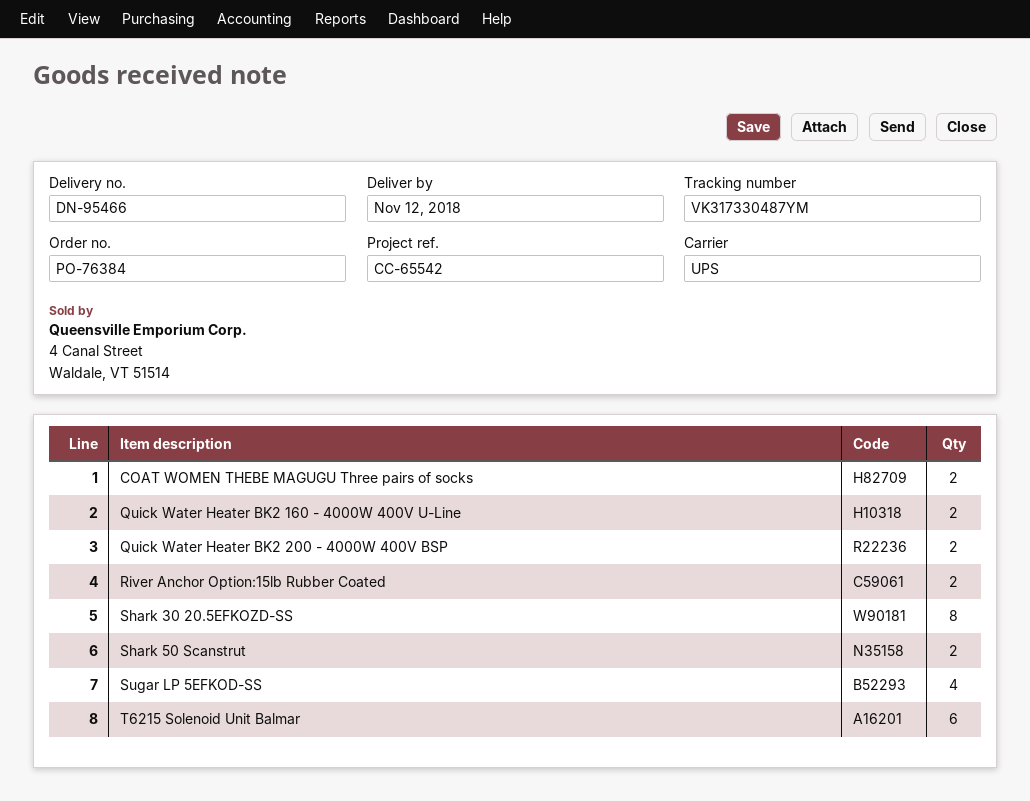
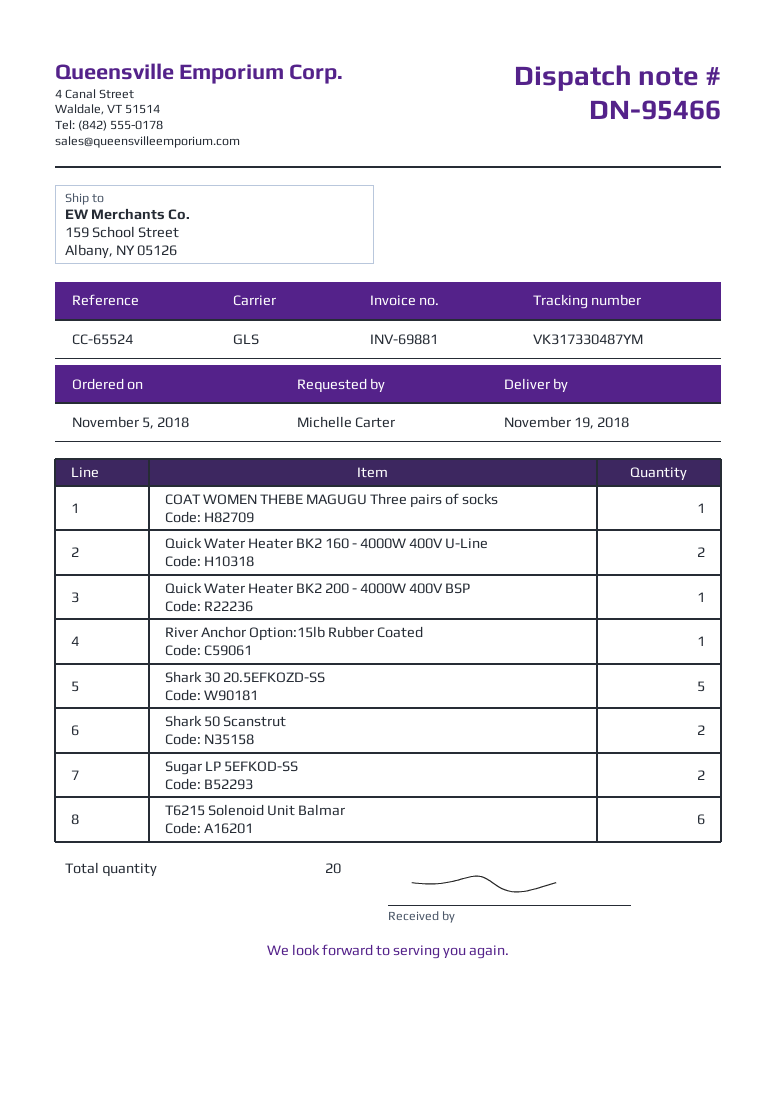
delivery date: 2018-11-12 -> 2018-11-19
reference: CC-65542 -> CC-65524
shipping method: UPS -> GLS
COAT WOMEN THEBE MAGUGU Three pairs of socks: 2 -> 1
Quick Water Heater BK2 200 - 4000W 400V BSP: 2 -> 1
River Anchor Option:15lb Rubber Coated: 2 -> 1
Shark 30 20.5EFKOZD-SS: 8 -> 5
Sugar LP 5EFKOD-SS: 4 -> 2

